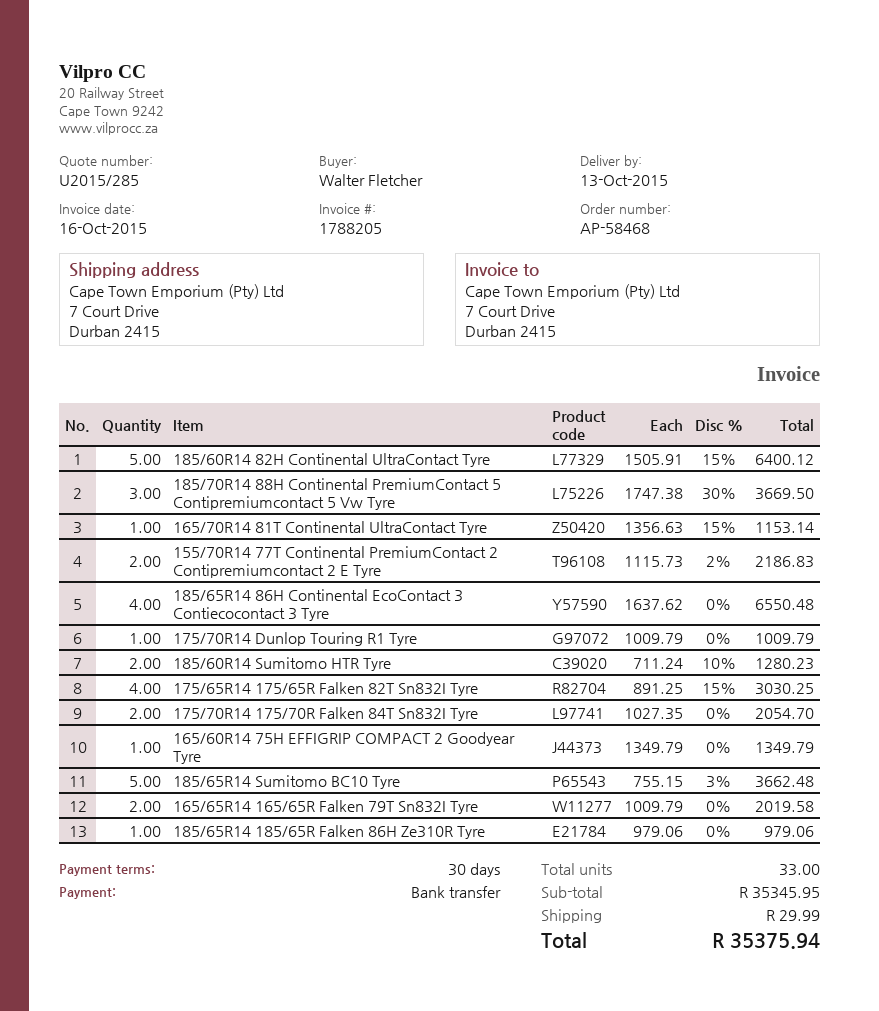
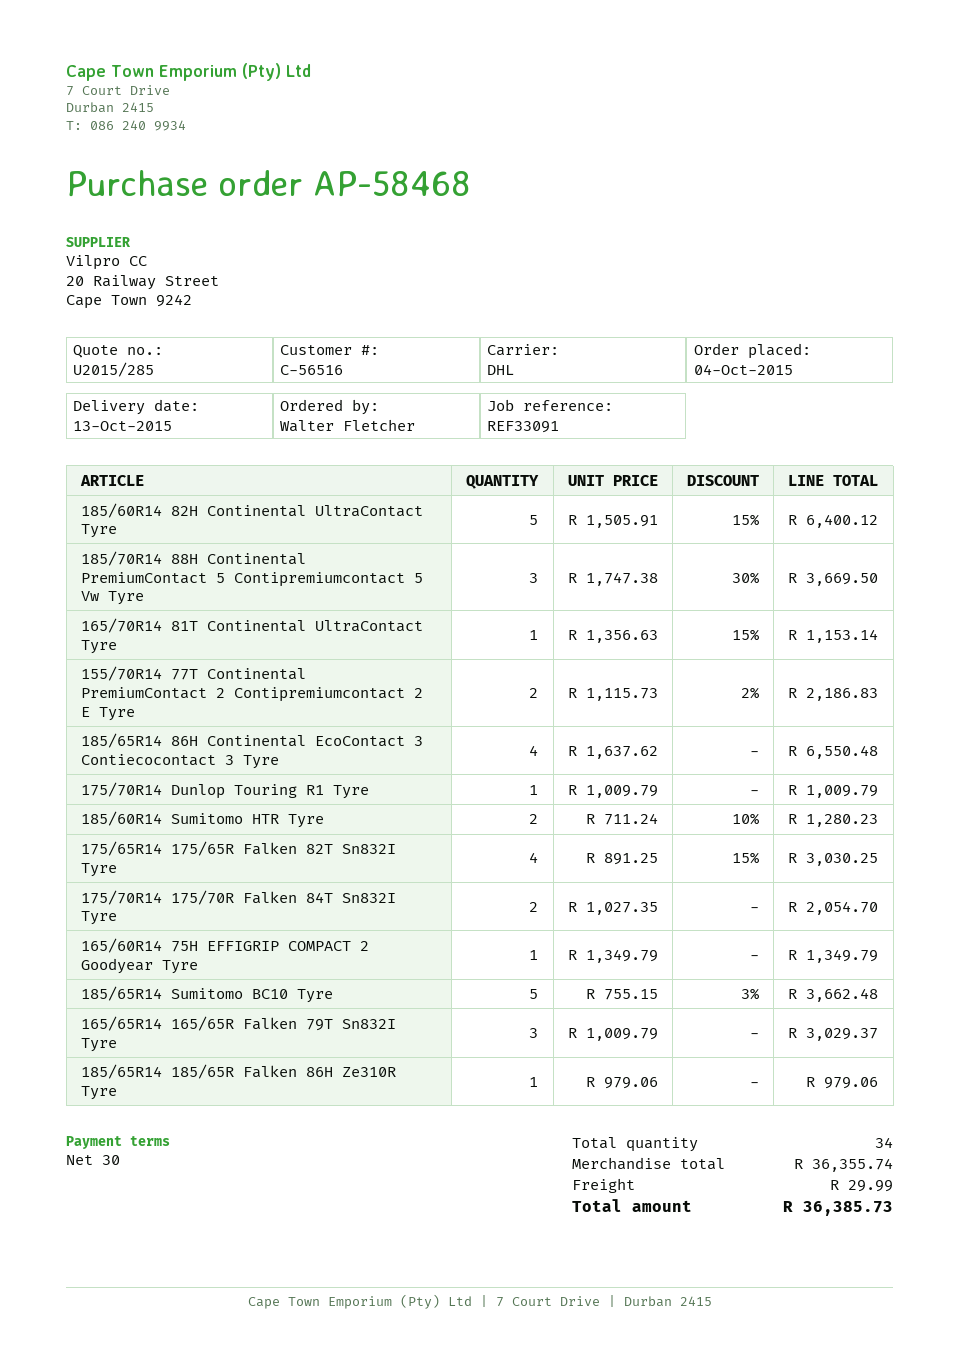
165/65R14 165/65R Falken 79T Sn832I Tyre: 2 x 1009.79 = 2019.58 -> 3 x 1009.79 = 3029.37
total quantity: 33 -> 34
subtotal: 35345.95 -> 36355.74
total: 35375.94 -> 36385.73

